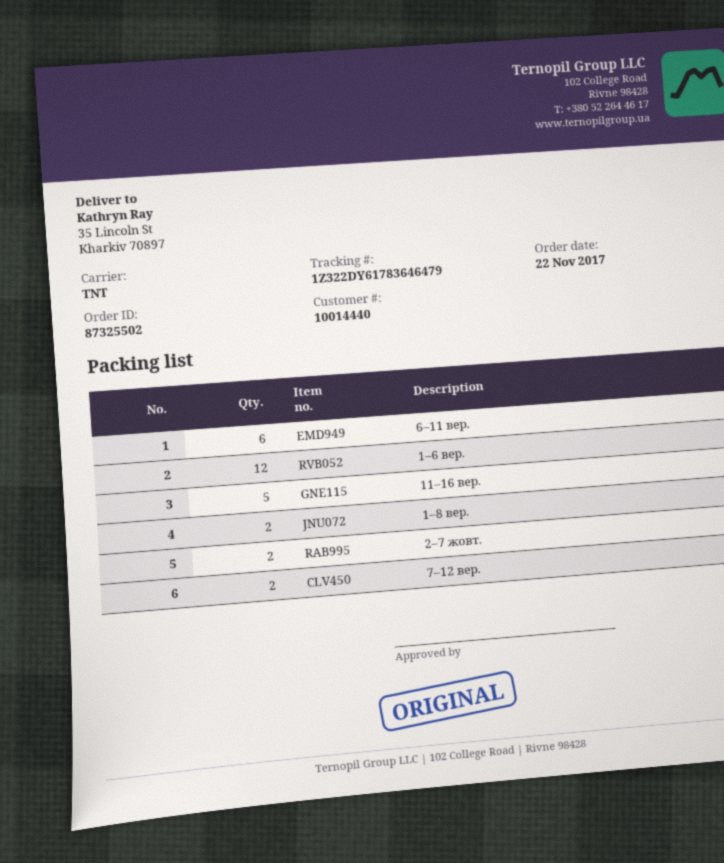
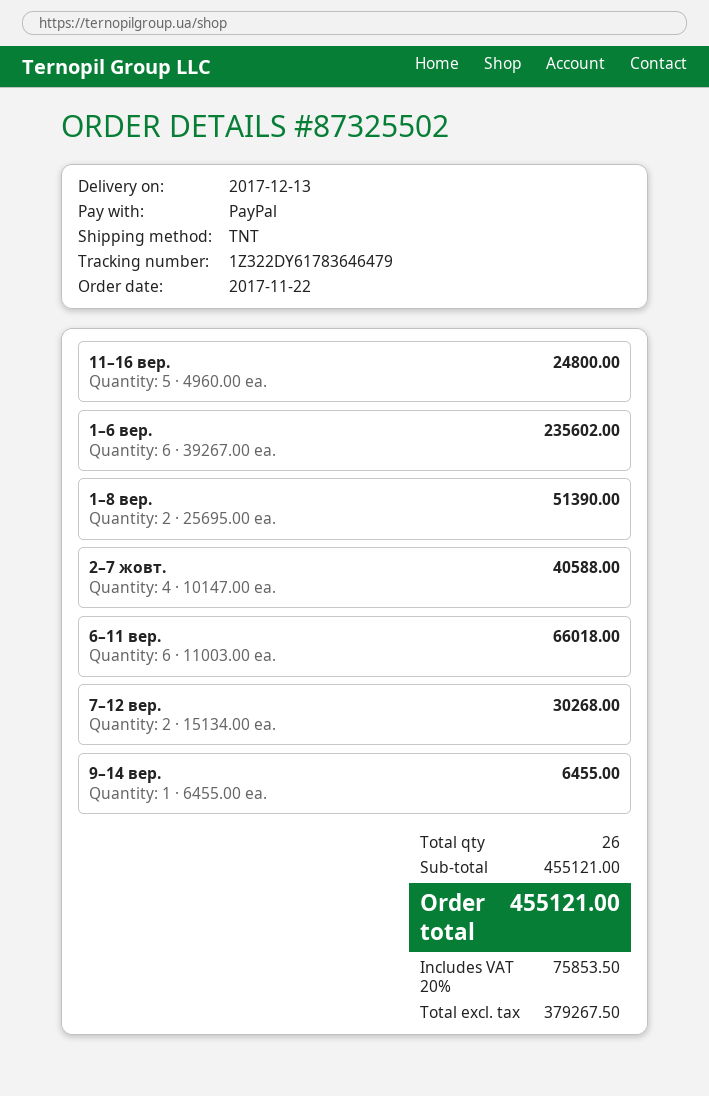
1–6 вер.: 12 -> 6
2–7 жовт.: 2 -> 4
9–14 вер.: none -> 1

